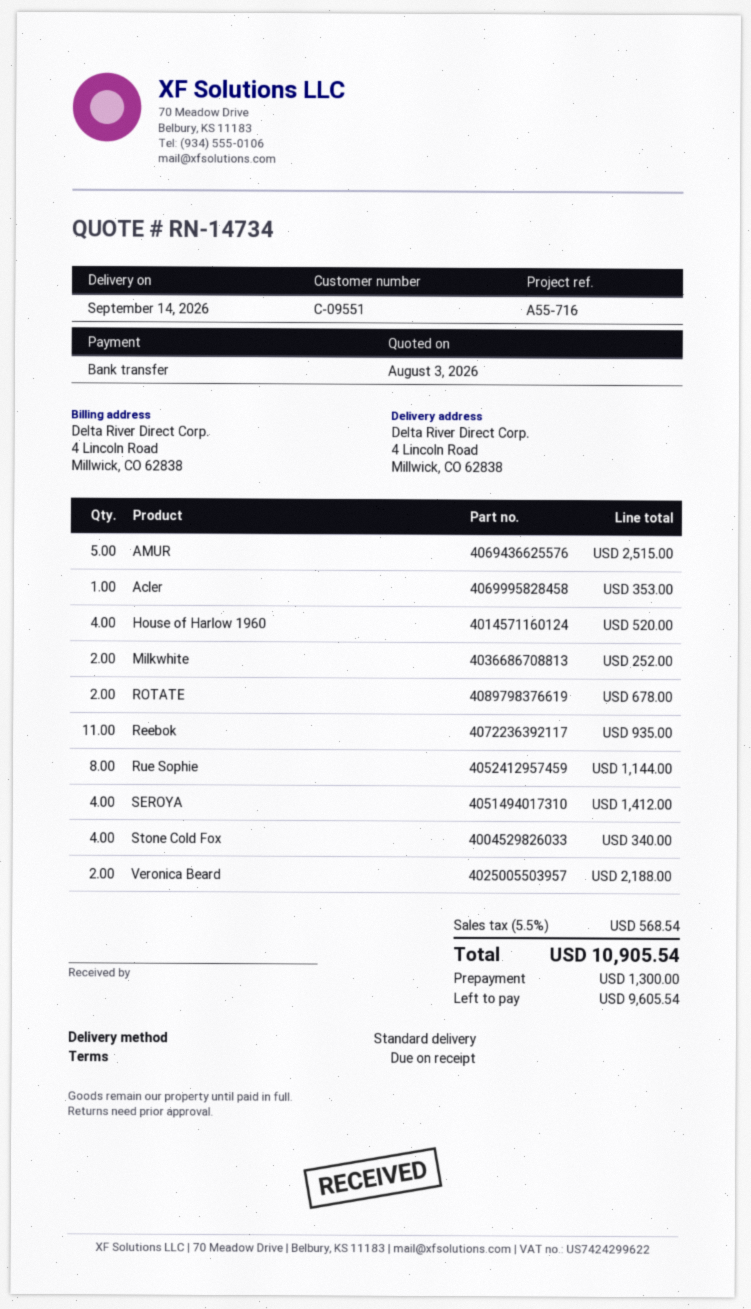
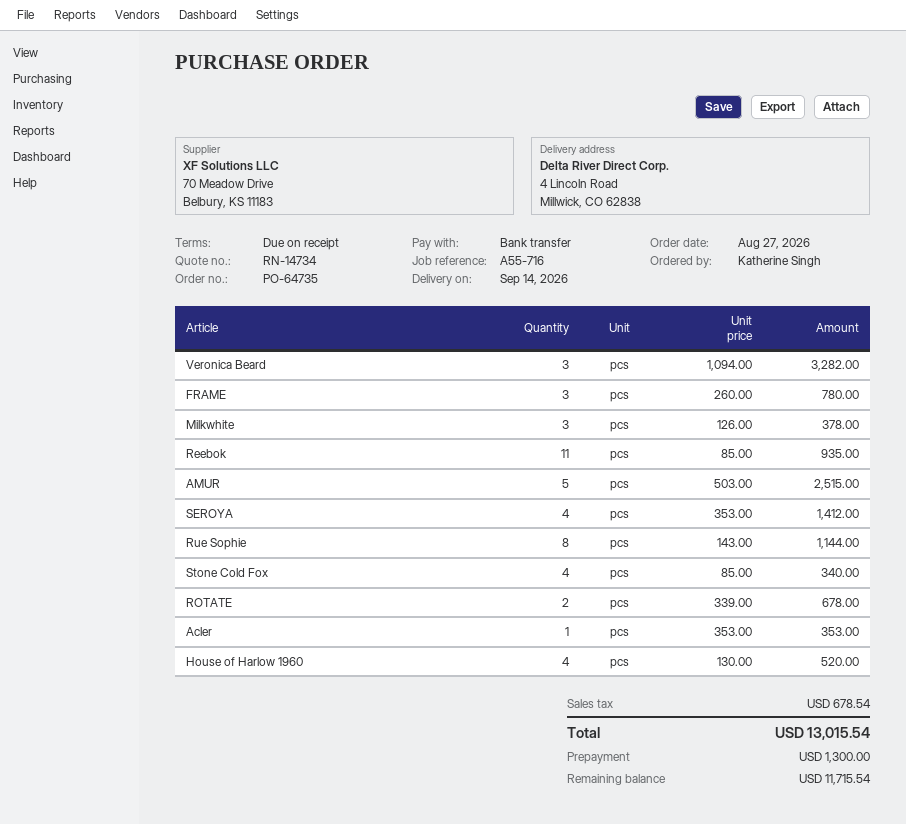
Milkwhite: 2 for 252.00 -> 3 for 378.00
Veronica Beard: 2 for 2188.00 -> 3 for 3282.00
FRAME: none -> 3 for 780.00
tax: 568.54 -> 678.54
total: 10905.54 -> 13015.54
balance: 9605.54 -> 11715.54

